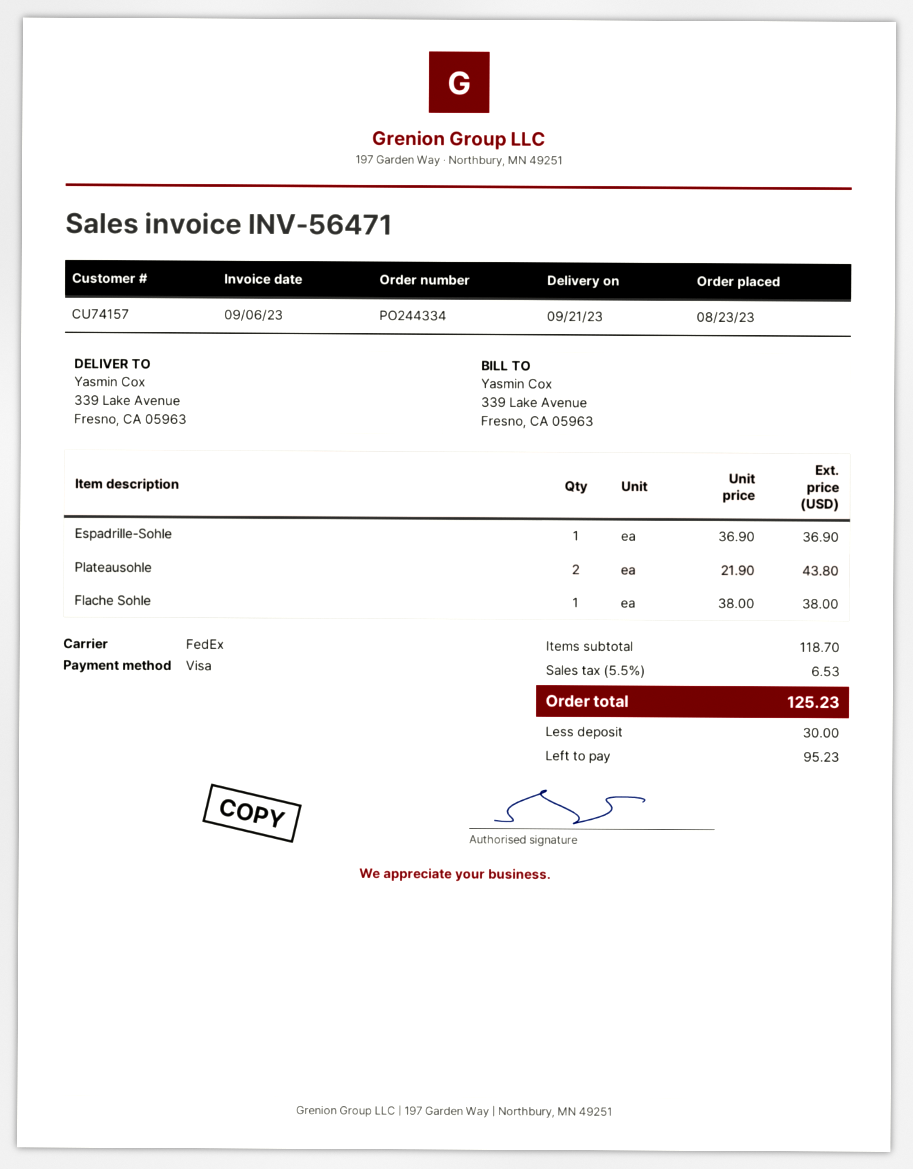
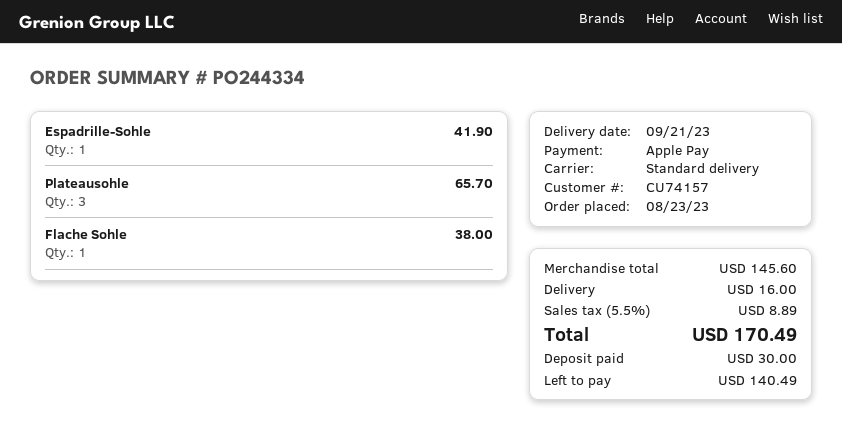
payment method: Visa -> Apple Pay
shipping method: FedEx -> standard
Espadrille-Sohle: 1 for 36.90 -> 1 for 41.90
Plateausohle: 2 for 43.80 -> 3 for 65.70
subtotal: 118.70 -> 145.60
shipping: none -> 16.00
tax: 5.5% = 6.53 -> 5.5% = 8.89
total: 125.23 -> 170.49
balance: 95.23 -> 140.49

